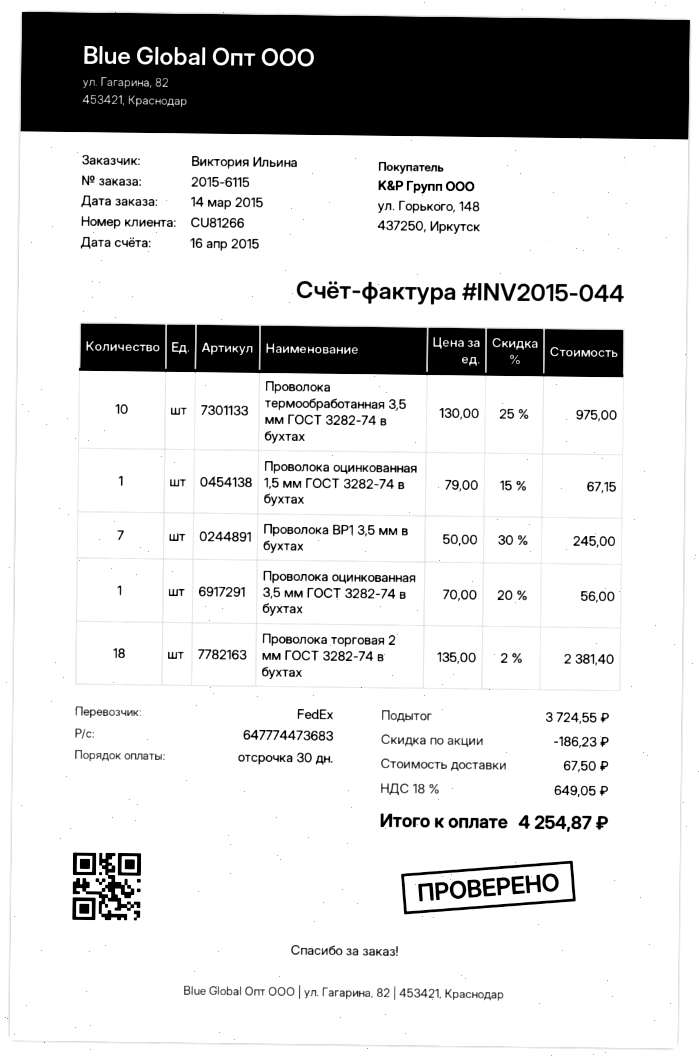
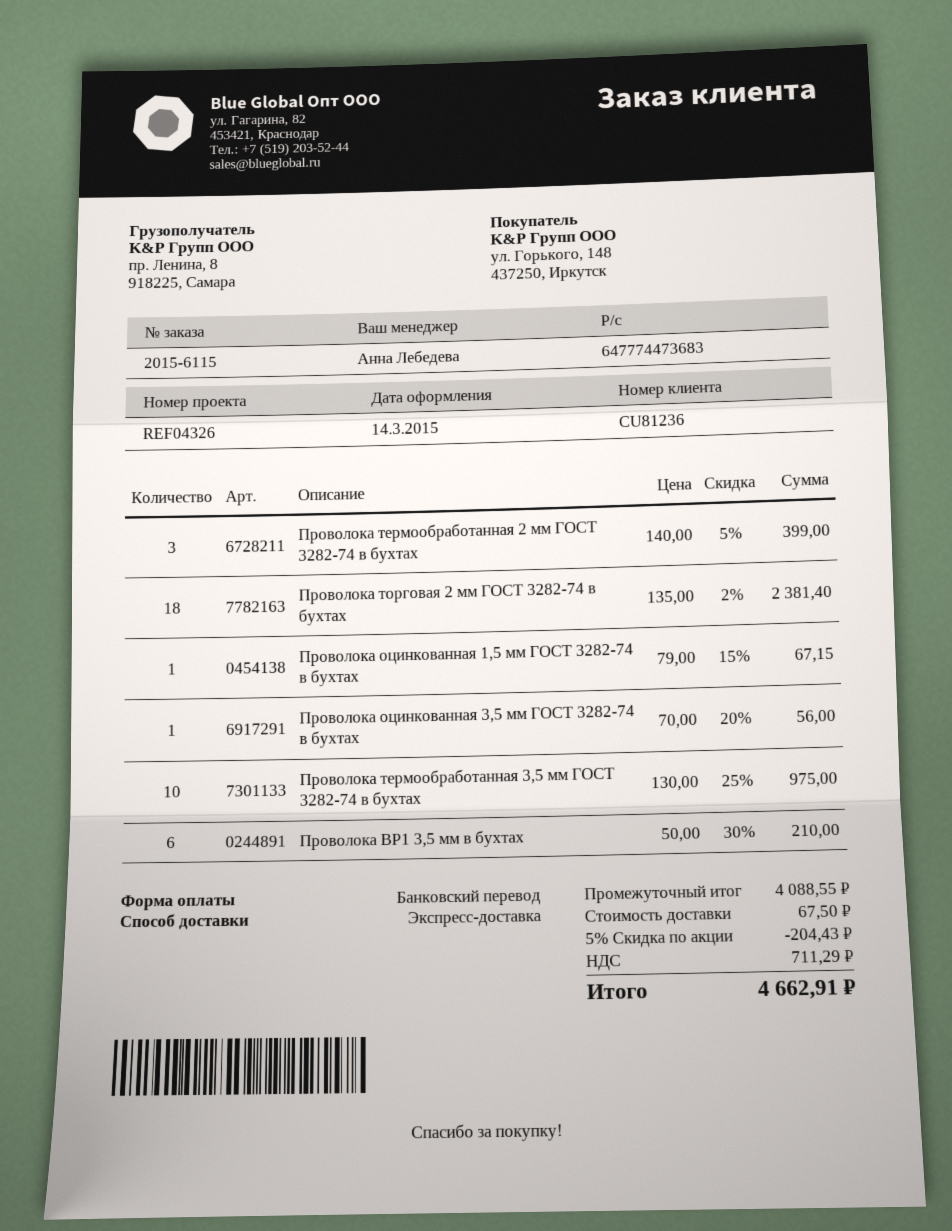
customer number: CU81266 -> CU81236
shipping method: FedEx -> express
Проволока ВР1 3,5 мм в бухтах: 7 x 50.00 - 30% = 245.00 -> 6 x 50.00 - 30% = 210.00
Проволока термообработанная 2 мм ГОСТ 3282-74 в бухтах: none -> 3 x 140.00 - 5% = 399.00
subtotal: 3724.55 -> 4088.55
discount: 186.23 -> 204.43
tax: 649.05 -> 711.29
total: 4254.87 -> 4662.91

